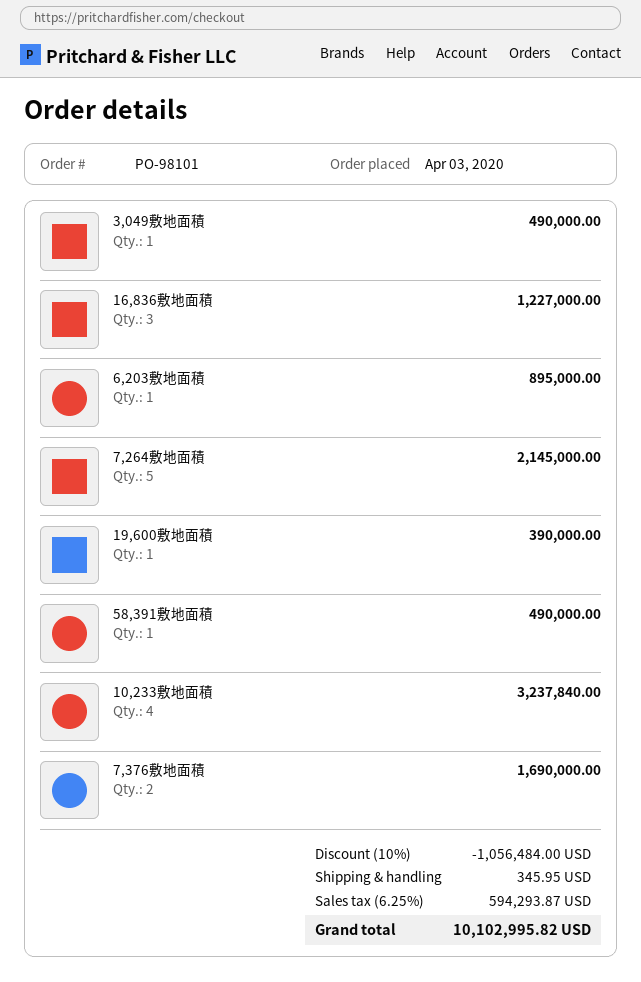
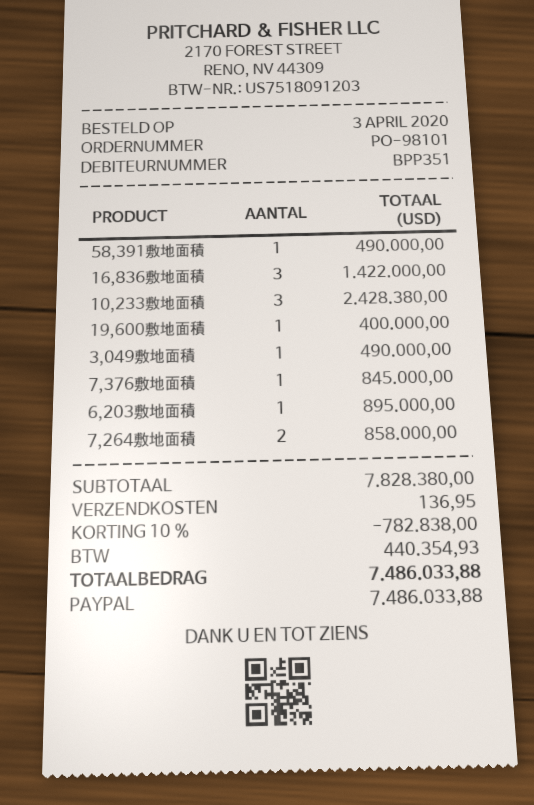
16,836敷地面積: 3 for 1227000.00 -> 3 for 1422000.00
7,264敷地面積: 5 for 2145000.00 -> 2 for 858000.00
19,600敷地面積: 1 for 390000.00 -> 1 for 400000.00
10,233敷地面積: 4 for 3237840.00 -> 3 for 2428380.00
7,376敷地面積: 2 for 1690000.00 -> 1 for 845000.00
discount: 10% = 1056484.00 -> 10% = 782838.00
shipping: 345.95 -> 136.95
tax: 594293.87 -> 440354.93
total: 10102995.82 -> 7486033.88

